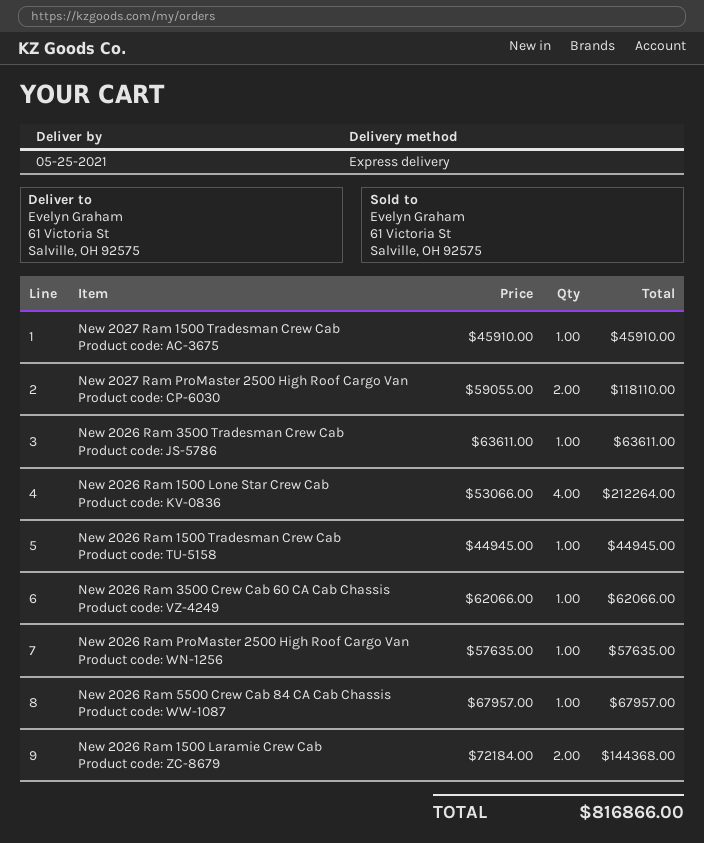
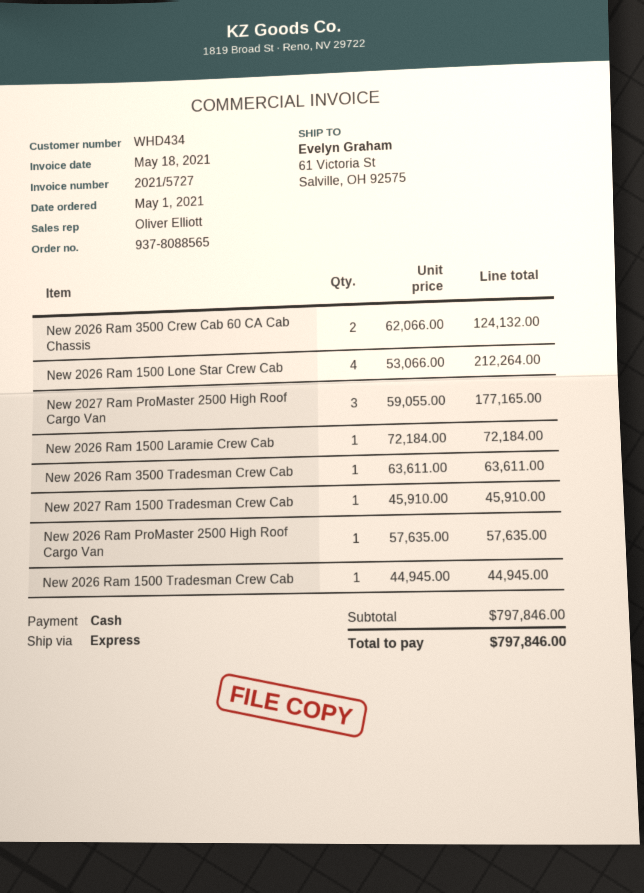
New 2027 Ram ProMaster 2500 High Roof Cargo Van: 2 x 59055.00 = 118110.00 -> 3 x 59055.00 = 177165.00
New 2026 Ram 3500 Crew Cab 60 CA Cab Chassis: 1 x 62066.00 = 62066.00 -> 2 x 62066.00 = 124132.00
New 2026 Ram 5500 Crew Cab 84 CA Cab Chassis: 1 x 67957.00 = 67957.00 -> none
New 2026 Ram 1500 Laramie Crew Cab: 2 x 72184.00 = 144368.00 -> 1 x 72184.00 = 72184.00
total: 816866.00 -> 797846.00

